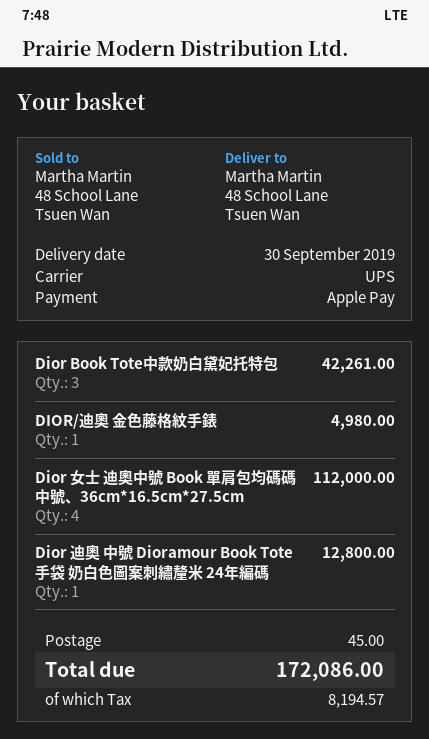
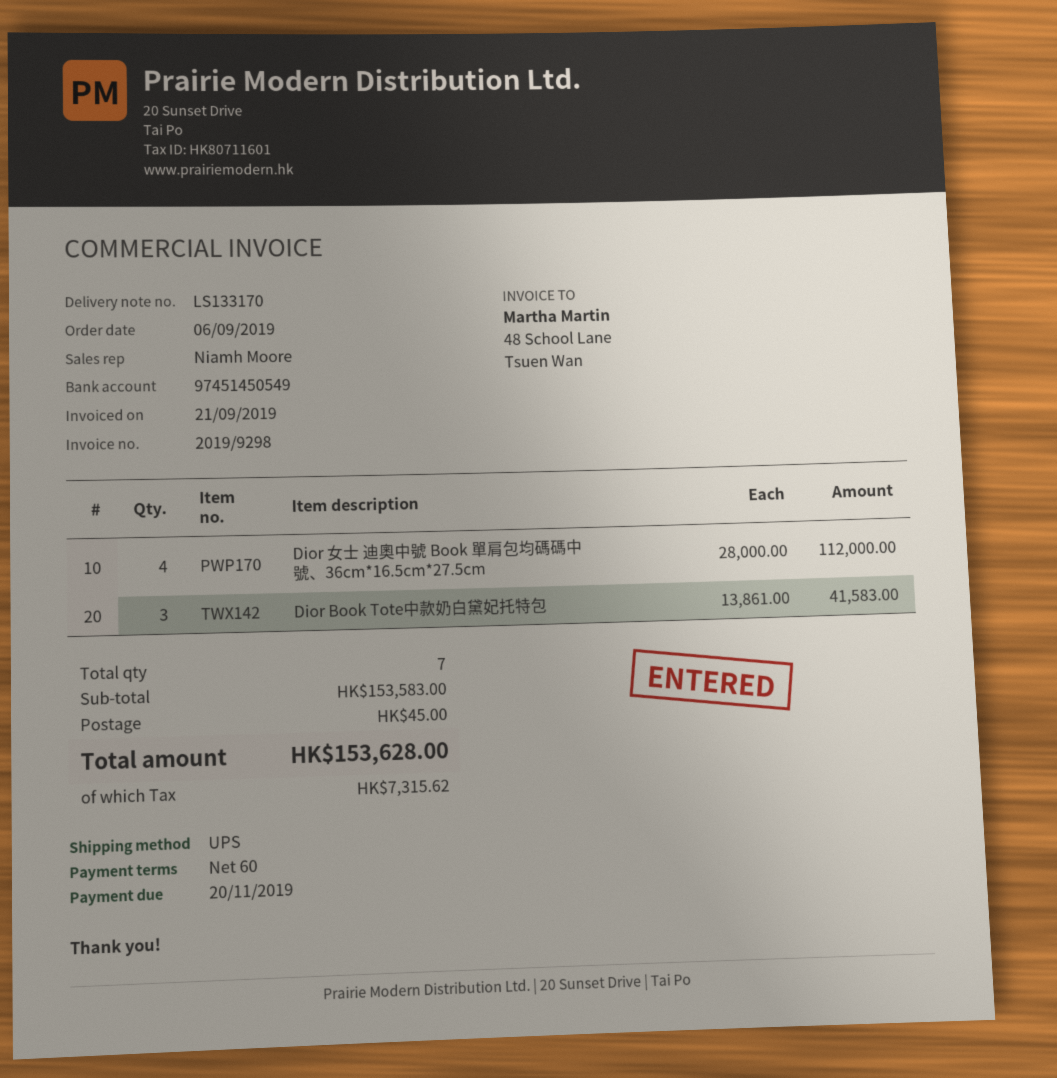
Dior Book Tote中款奶白黛妃托特包: 3 for 42261.00 -> 3 for 41583.00
DIOR/迪奧 金色藤格紋手錶: 1 for 4980.00 -> none
Dior 迪奧 中號 Dioramour Book Tote 手袋 奶白色圖案刺繡釐米 24年編碼: 1 for 12800.00 -> none
tax: 8194.57 -> 7315.62
total: 172086.00 -> 153628.00

